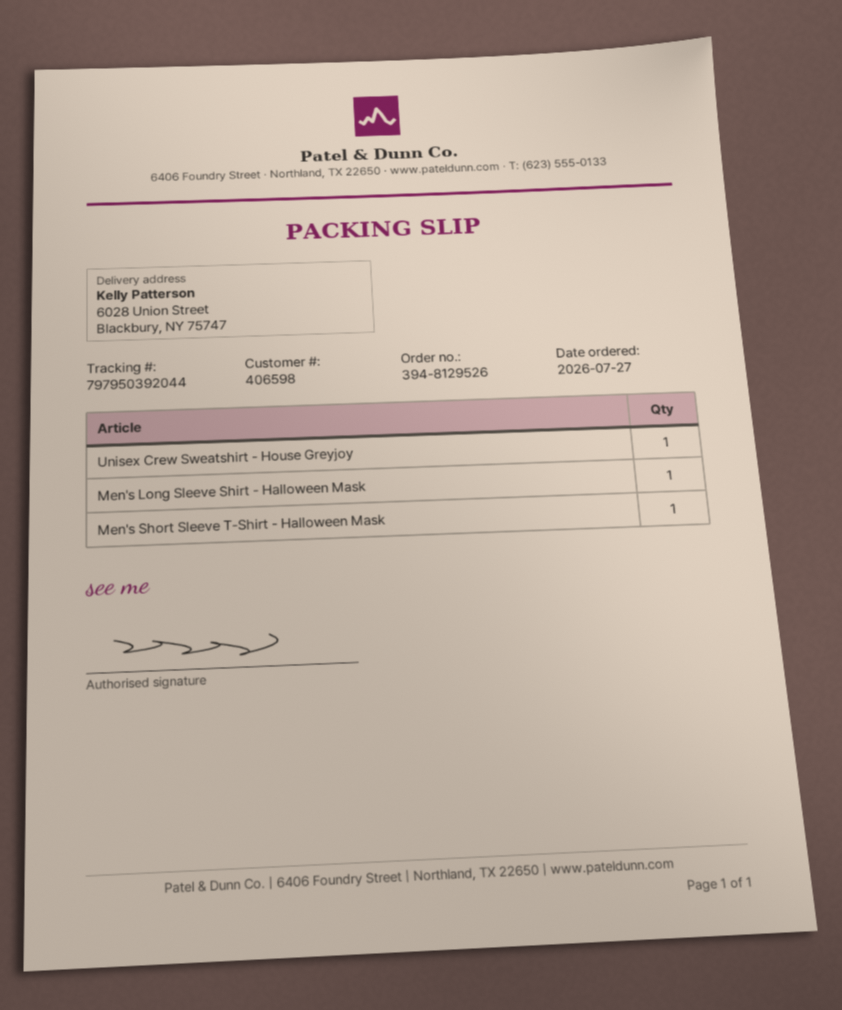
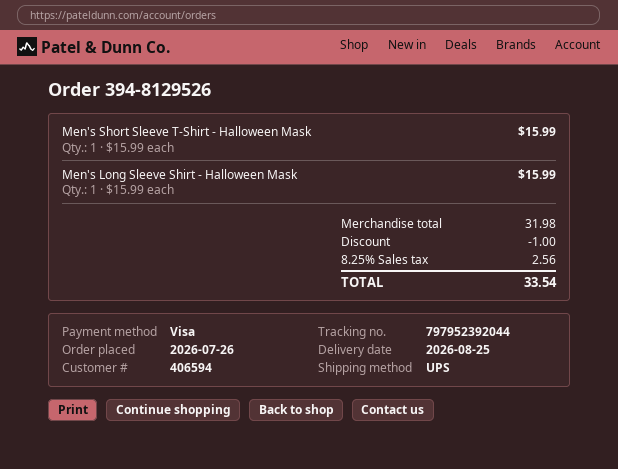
order date: 2026-07-27 -> 2026-07-26
customer number: 406598 -> 406594
tracking number: 797950392044 -> 797952392044
Unisex Crew Sweatshirt - House Greyjoy: 1 -> none

